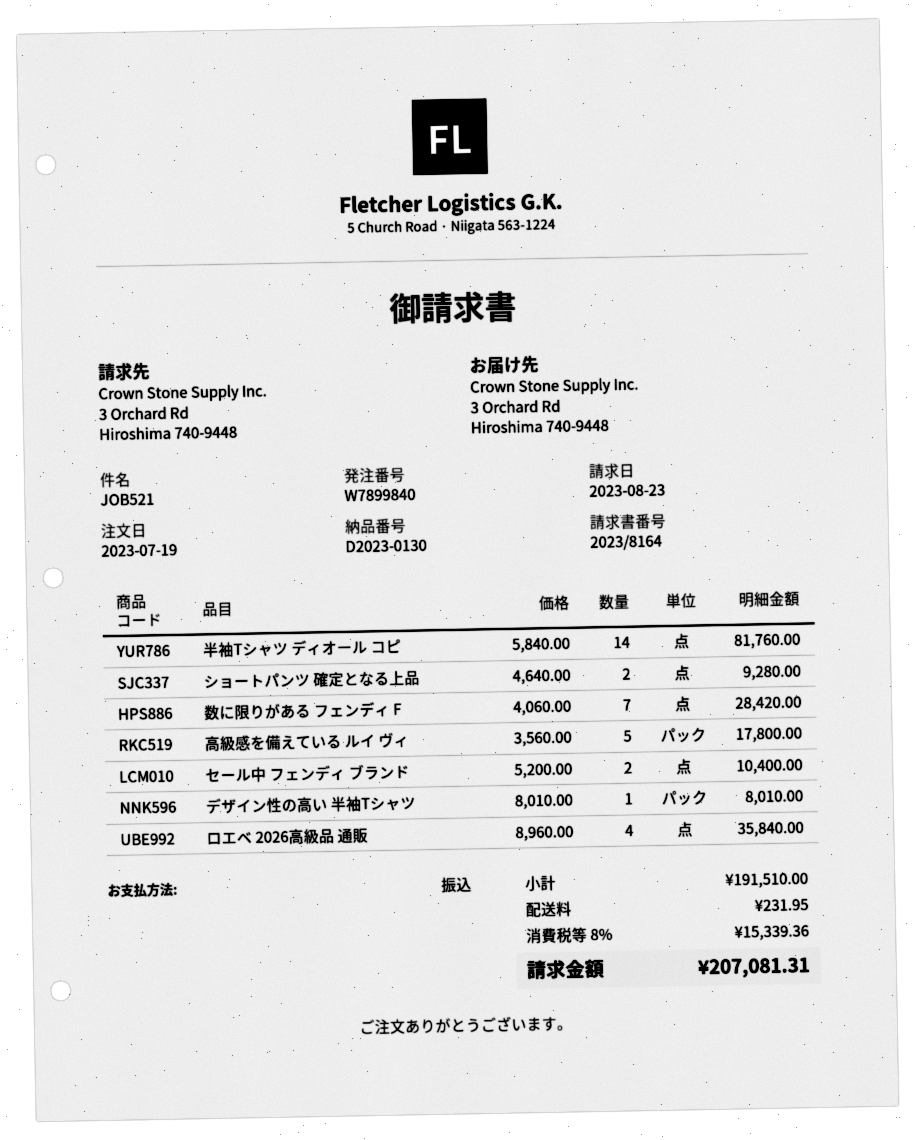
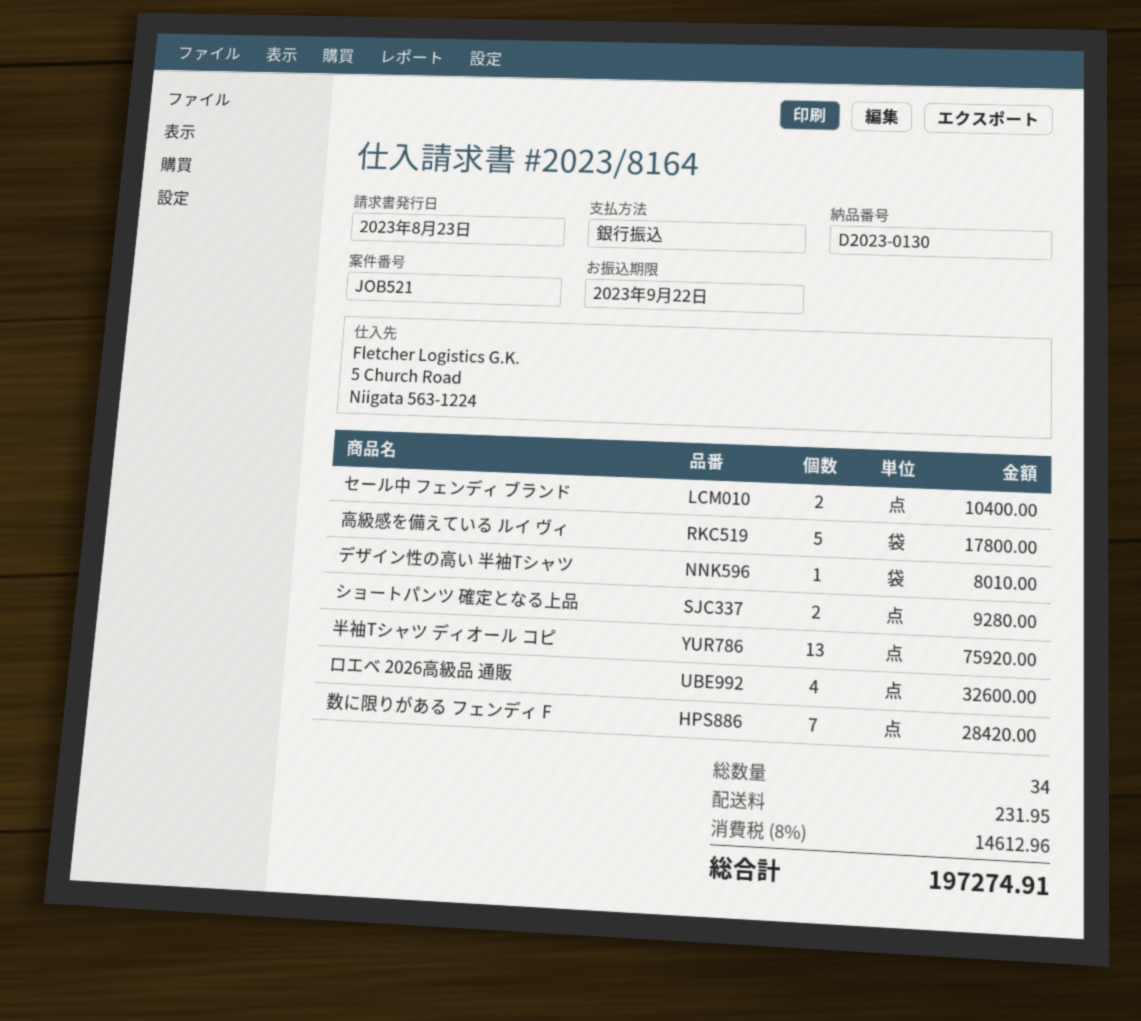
半袖Tシャツ ディオール コピ: 14 for 81760.00 -> 13 for 75920.00
ロエベ 2026高級品 通販: 4 for 35840.00 -> 4 for 32600.00
tax: 8% = 15339.36 -> 8% = 14612.96
total: 207081.31 -> 197274.91

